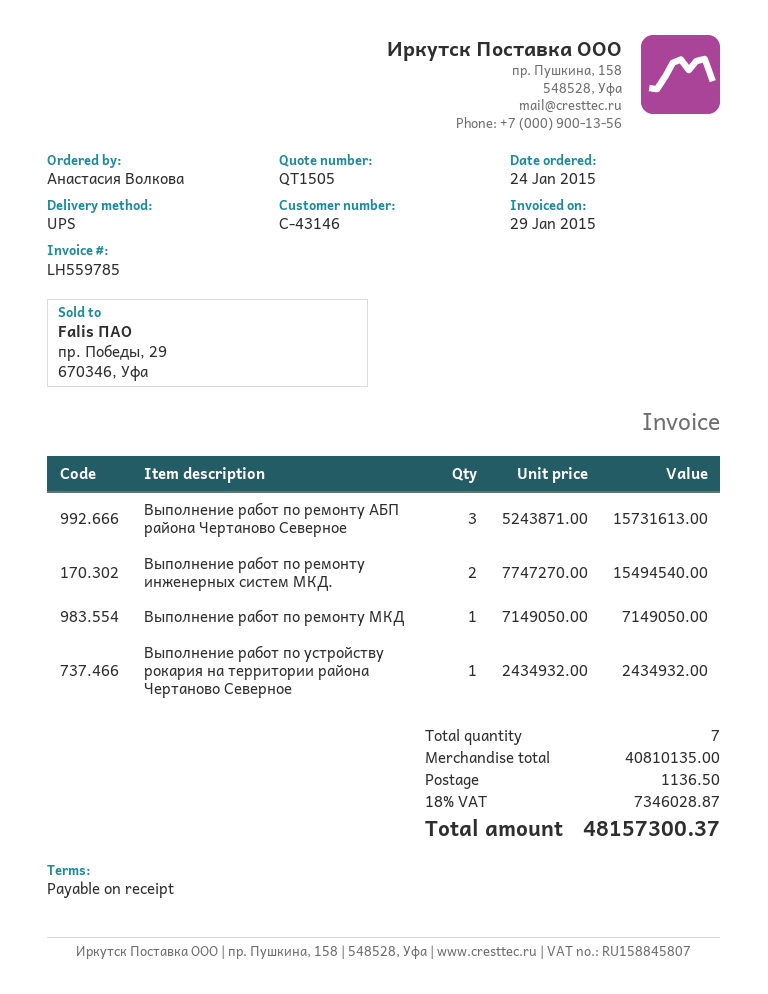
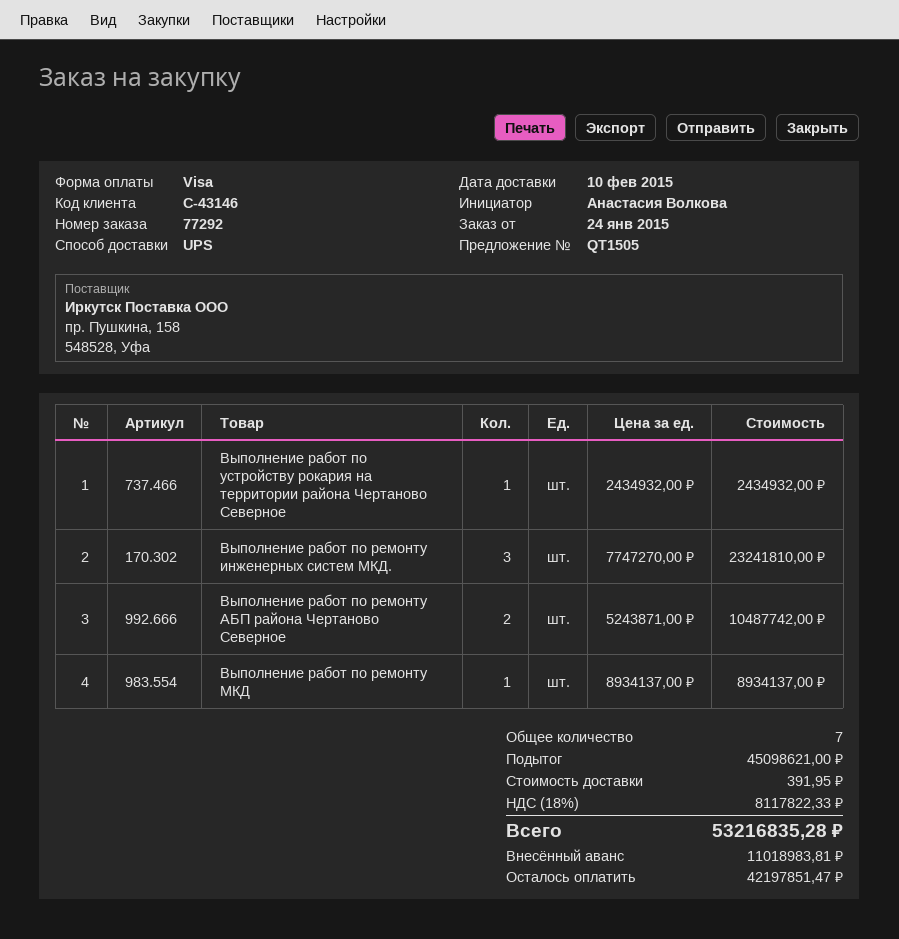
Выполнение работ по ремонту АБП района Чертаново Северное: 3 x 5243871.00 = 15731613.00 -> 2 x 5243871.00 = 10487742.00
Выполнение работ по ремонту инженерных систем МКД.: 2 x 7747270.00 = 15494540.00 -> 3 x 7747270.00 = 23241810.00
Выполнение работ по ремонту МКД: 1 x 7149050.00 = 7149050.00 -> 1 x 8934137.00 = 8934137.00
subtotal: 40810135.00 -> 45098621.00
shipping: 1136.50 -> 391.95
tax: 18% = 7346028.87 -> 18% = 8117822.33
total: 48157300.37 -> 53216835.28

